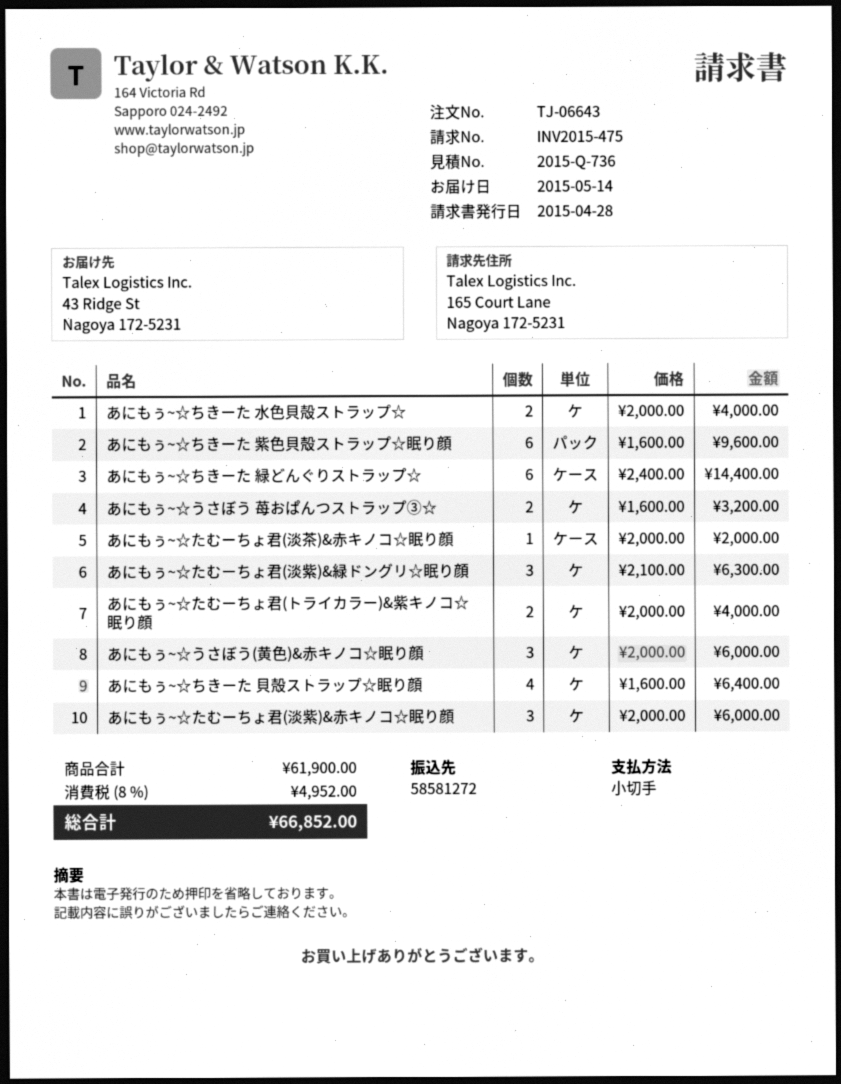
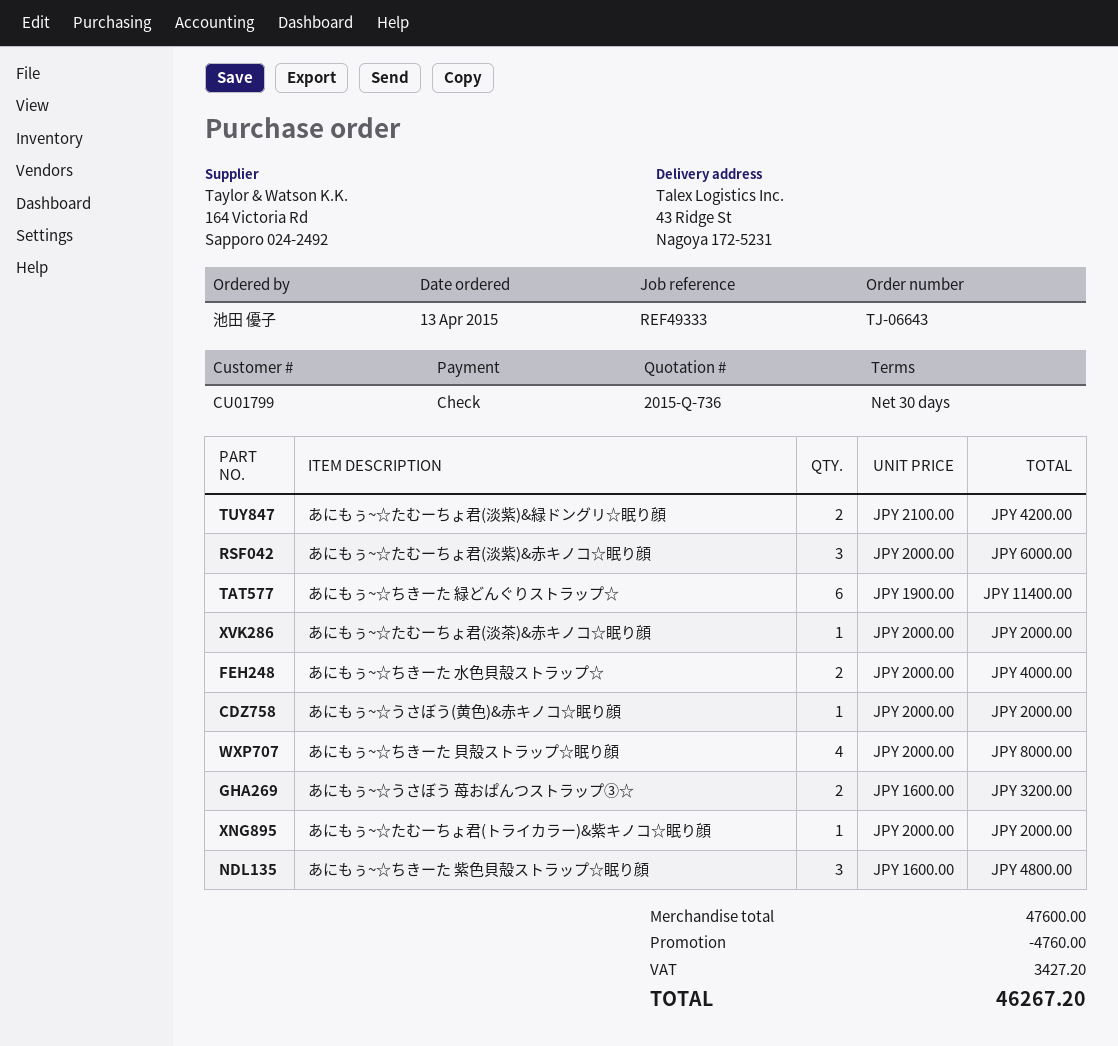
あにもぅ~☆ちきーた 紫色貝殻ストラップ☆眠り顔: 6 x 1600.00 = 9600.00 -> 3 x 1600.00 = 4800.00
あにもぅ~☆ちきーた 緑どんぐりストラップ☆: 6 x 2400.00 = 14400.00 -> 6 x 1900.00 = 11400.00
あにもぅ~☆たむーちょ君(淡紫)&緑ドングリ☆眠り顔: 3 x 2100.00 = 6300.00 -> 2 x 2100.00 = 4200.00
あにもぅ~☆たむーちょ君(トライカラー)&紫キノコ☆眠り顔: 2 x 2000.00 = 4000.00 -> 1 x 2000.00 = 2000.00
あにもぅ~☆うさぼう(黄色)&赤キノコ☆眠り顔: 3 x 2000.00 = 6000.00 -> 1 x 2000.00 = 2000.00
あにもぅ~☆ちきーた 貝殻ストラップ☆眠り顔: 4 x 1600.00 = 6400.00 -> 4 x 2000.00 = 8000.00
subtotal: 61900.00 -> 47600.00
discount: none -> 4760.00
tax: 4952.00 -> 3427.20
total: 66852.00 -> 46267.20

